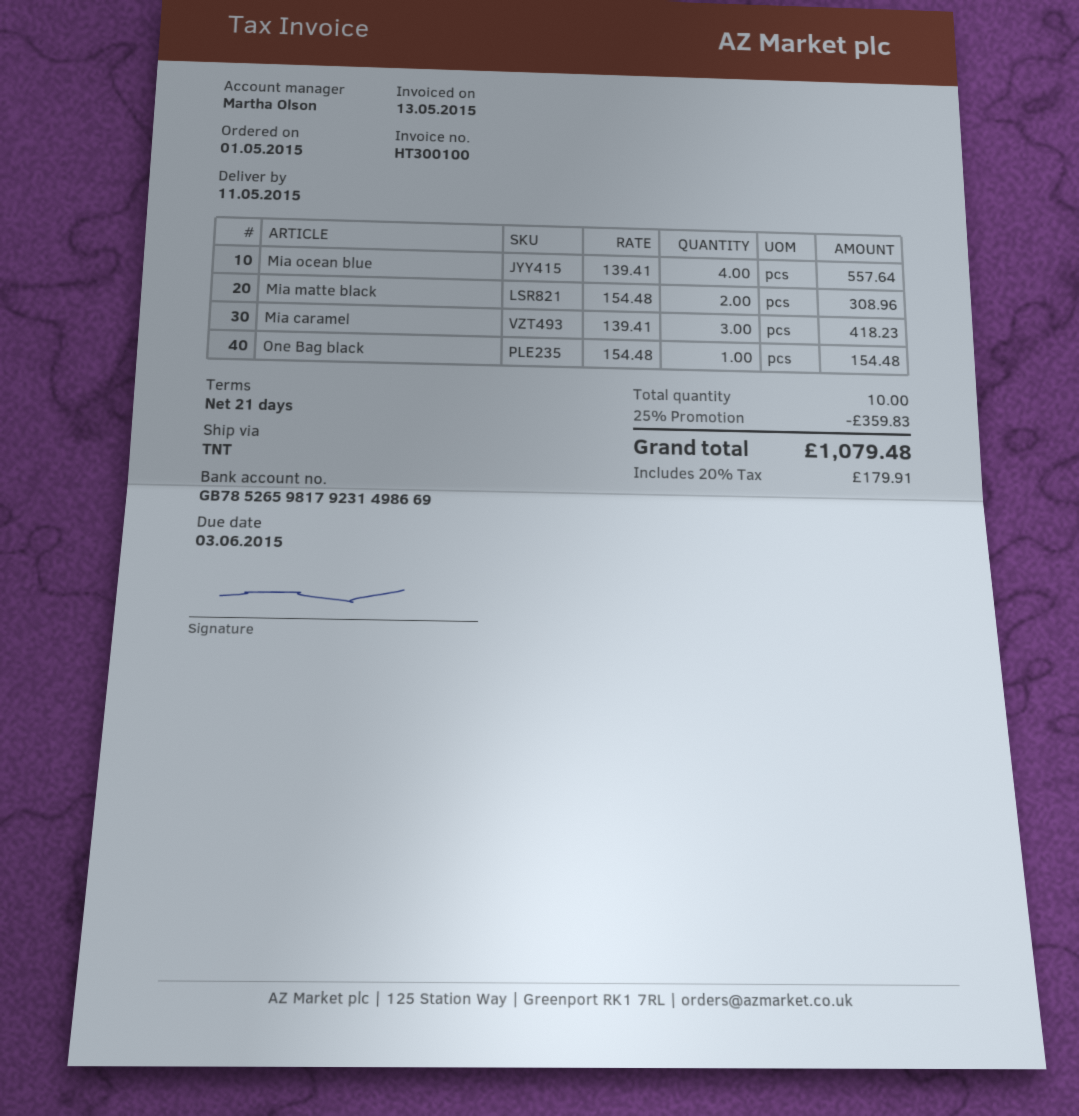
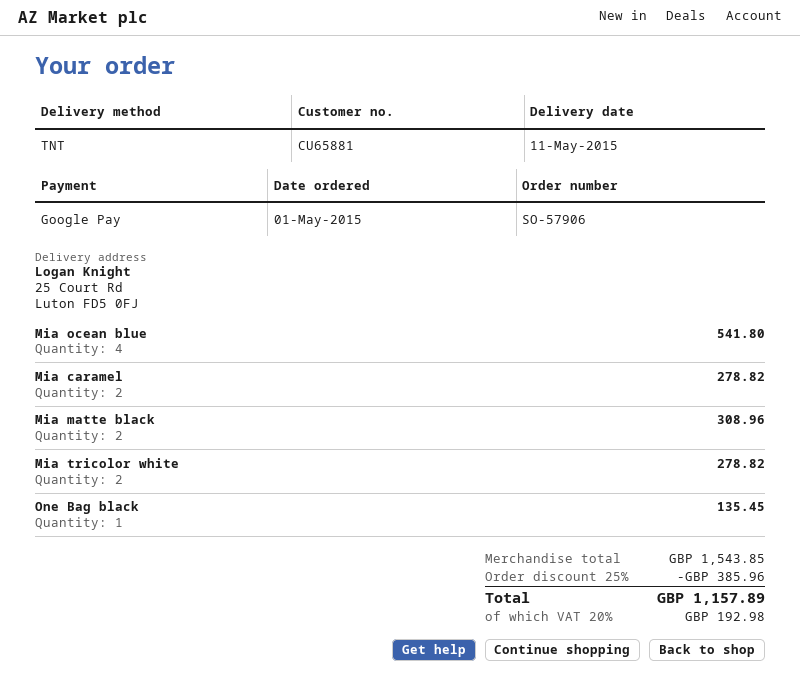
Mia ocean blue: 4 for 557.64 -> 4 for 541.80
Mia caramel: 3 for 418.23 -> 2 for 278.82
One Bag black: 1 for 154.48 -> 1 for 135.45
Mia tricolor white: none -> 2 for 278.82
discount: 25% = 359.83 -> 25% = 385.96
tax: 20% = 179.91 -> 20% = 192.98
total: 1079.48 -> 1157.89

